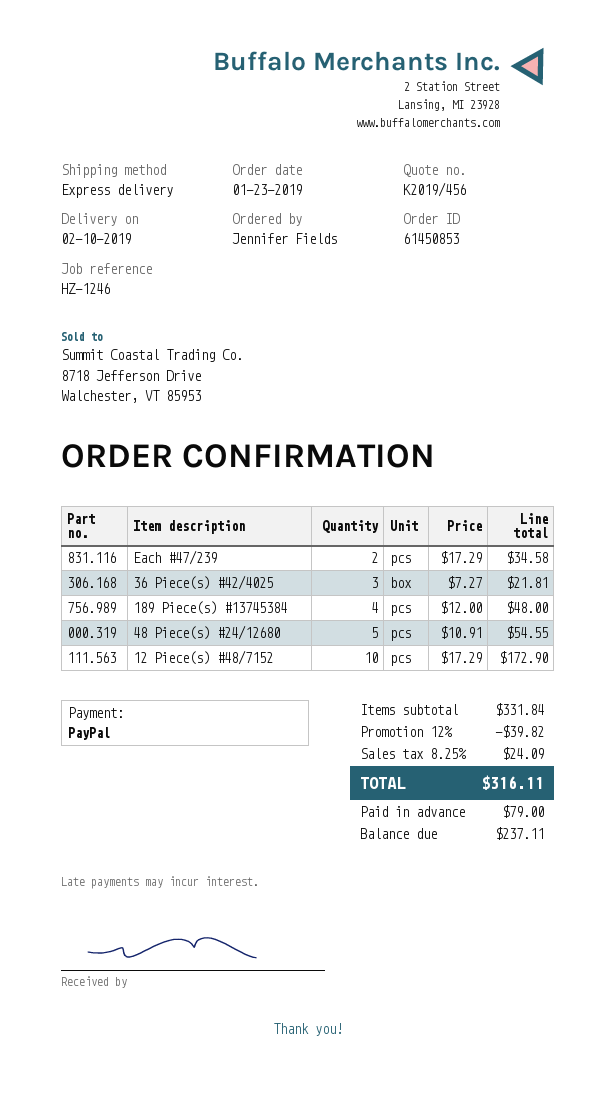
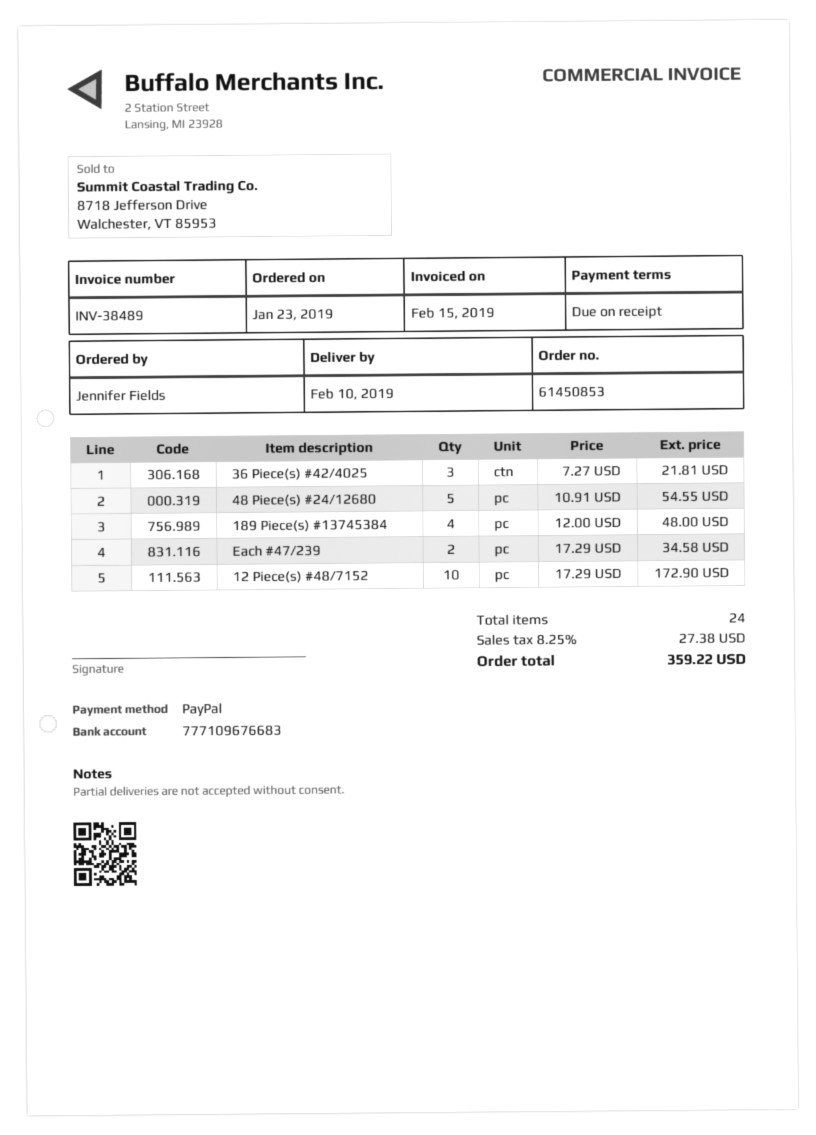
discount: 12% = 39.82 -> none
tax: 8.25% = 24.09 -> 8.25% = 27.38
total: 316.11 -> 359.22

